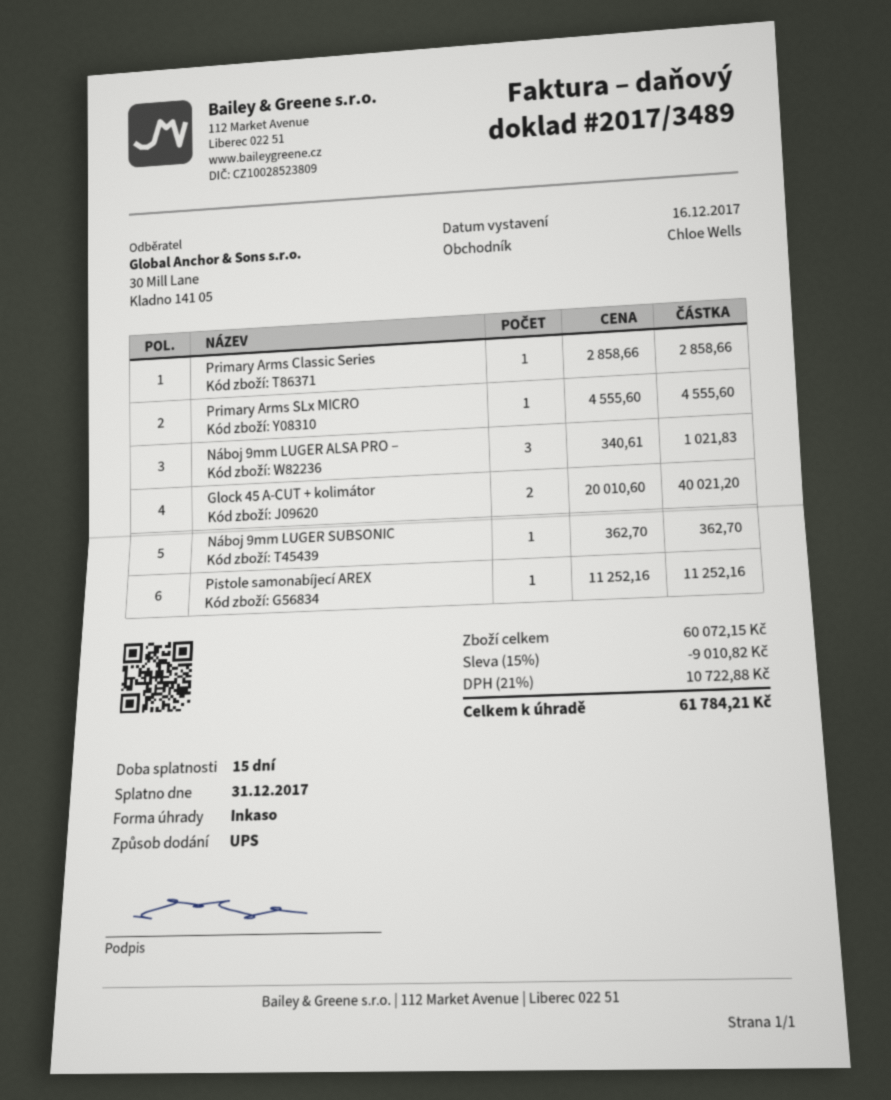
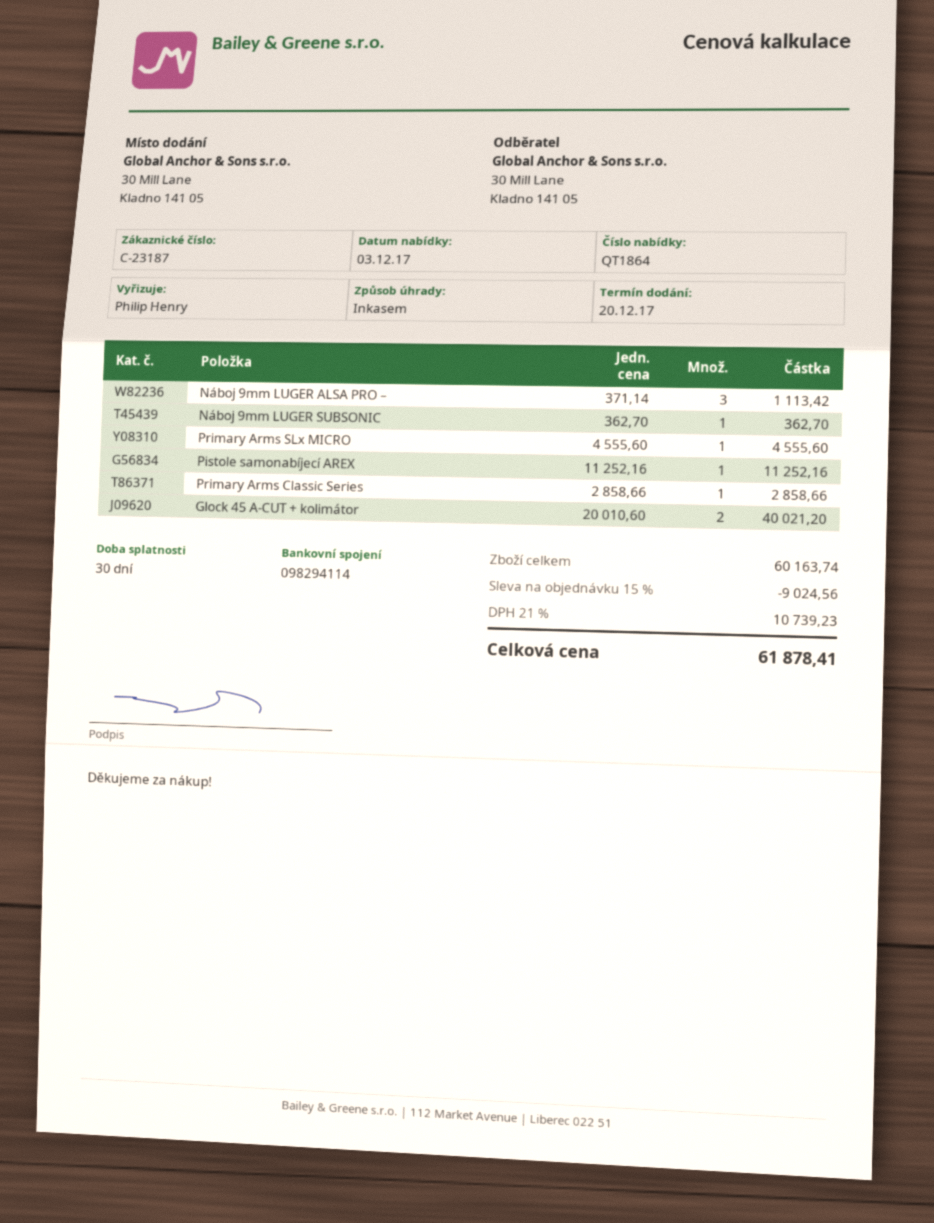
payment terms: 15 days -> 30 days
sales rep: Chloe Wells -> Philip Henry
Náboj 9mm LUGER ALSA PRO –: 3 x 340.61 = 1021.83 -> 3 x 371.14 = 1113.42
subtotal: 60072.15 -> 60163.74
discount: 15% = 9010.82 -> 15% = 9024.56
tax: 21% = 10722.88 -> 21% = 10739.23
total: 61784.21 -> 61878.41

